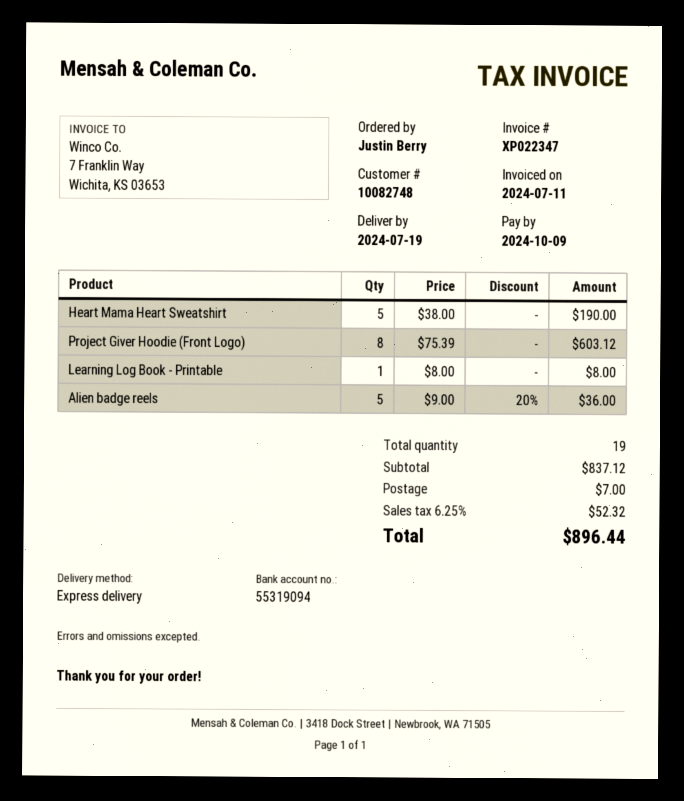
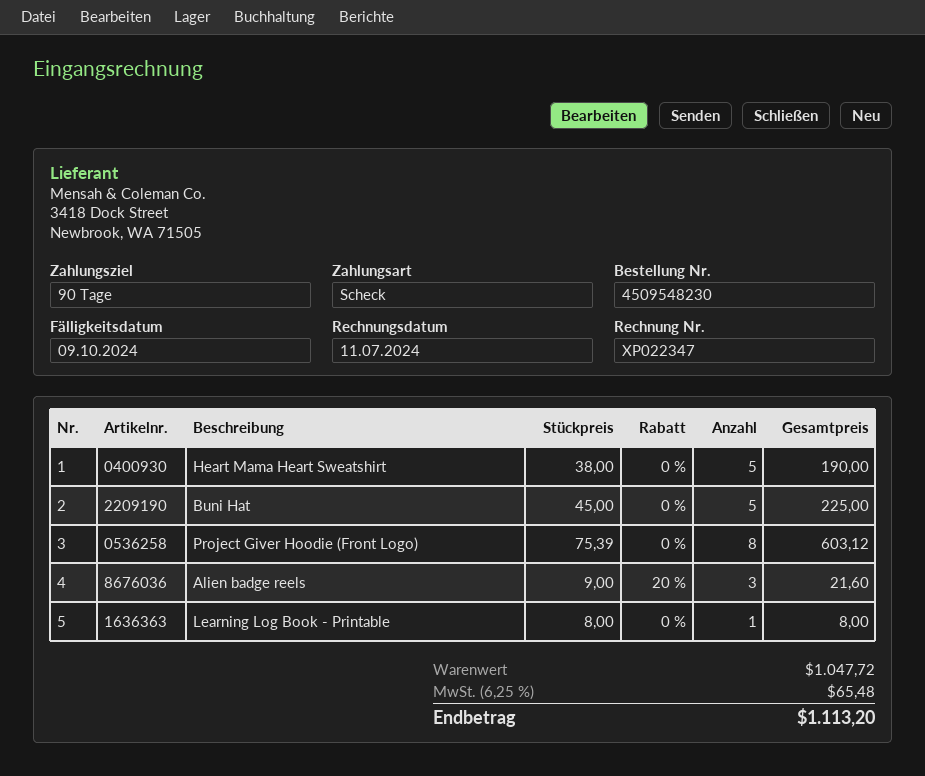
Alien badge reels: 5 x 9.00 - 20% = 36.00 -> 3 x 9.00 - 20% = 21.60
Buni Hat: none -> 5 x 45.00 = 225.00
subtotal: 837.12 -> 1047.72
shipping: 7.00 -> none
tax: 6.25% = 52.32 -> 6.25% = 65.48
total: 896.44 -> 1113.20

